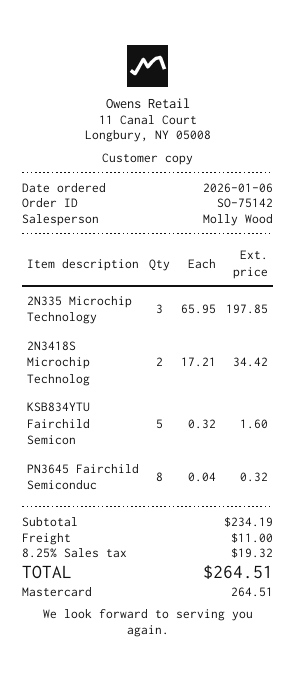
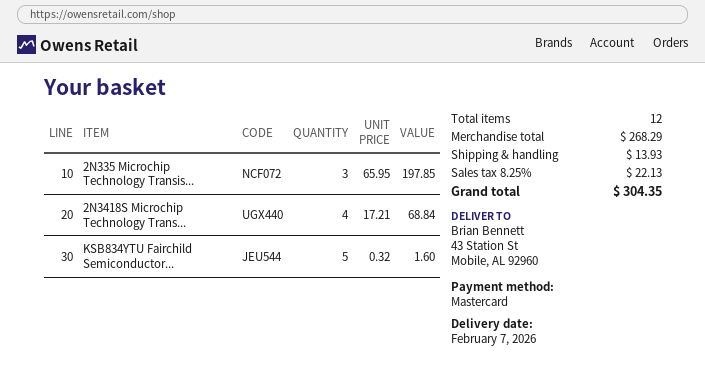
2N3418S Microchip Technolog: 2 x 17.21 = 34.42 -> 4 x 17.21 = 68.84
PN3645 Fairchild Semiconduc: 8 x 0.04 = 0.32 -> none
subtotal: 234.19 -> 268.29
shipping: 11.00 -> 13.93
tax: 8.25% = 19.32 -> 8.25% = 22.13
total: 264.51 -> 304.35

